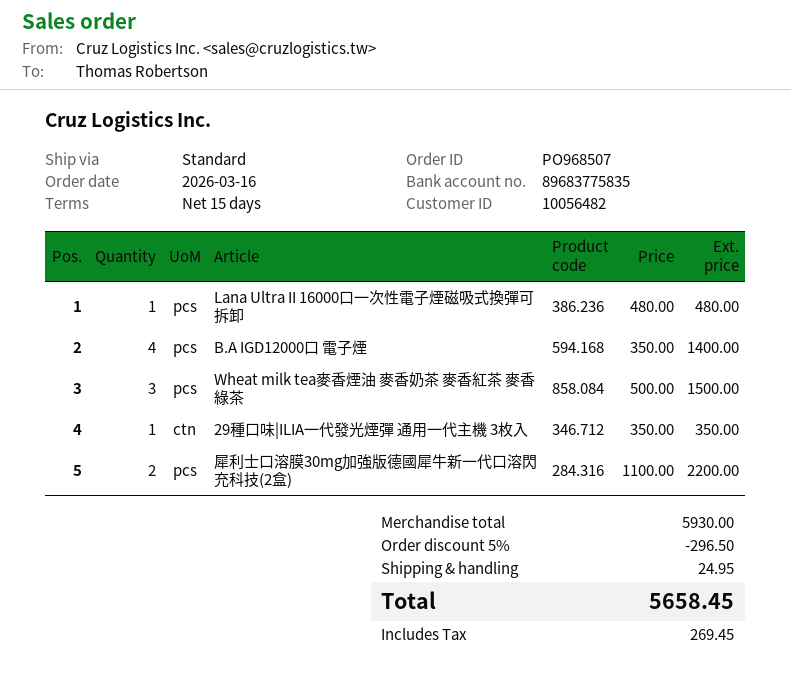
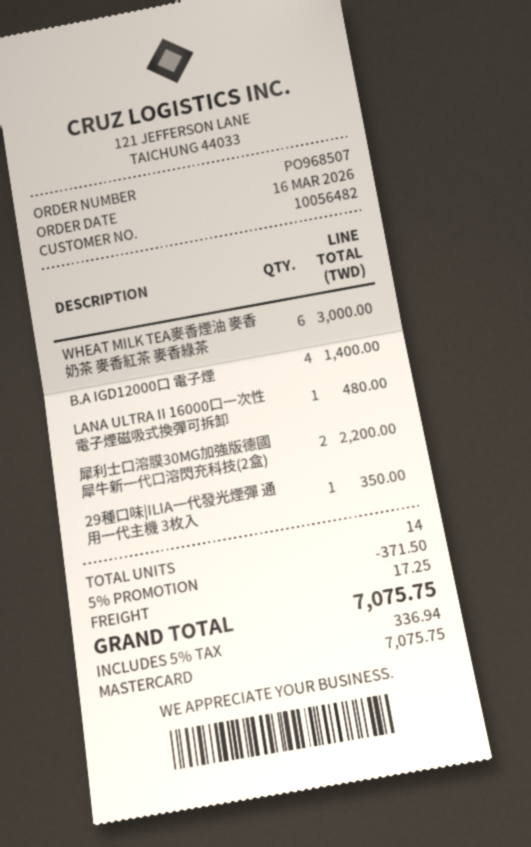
Wheat milk tea麥香煙油 麥香奶茶 麥香紅茶 麥香綠茶: 3 for 1500.00 -> 6 for 3000.00
discount: 5% = 296.50 -> 5% = 371.50
shipping: 24.95 -> 17.25
tax: 269.45 -> 336.94
total: 5658.45 -> 7075.75

